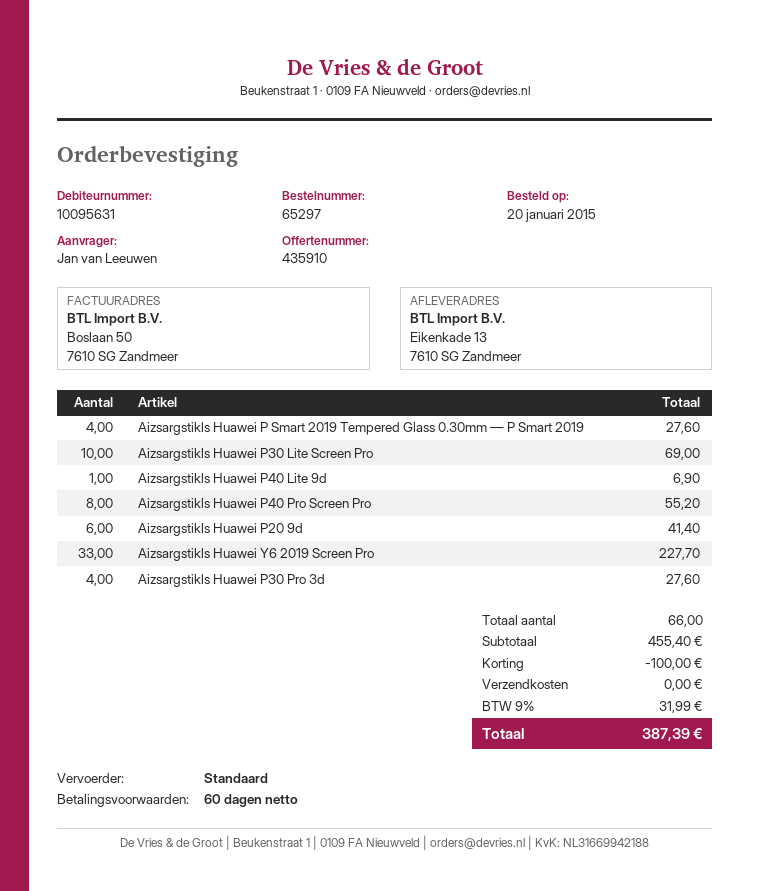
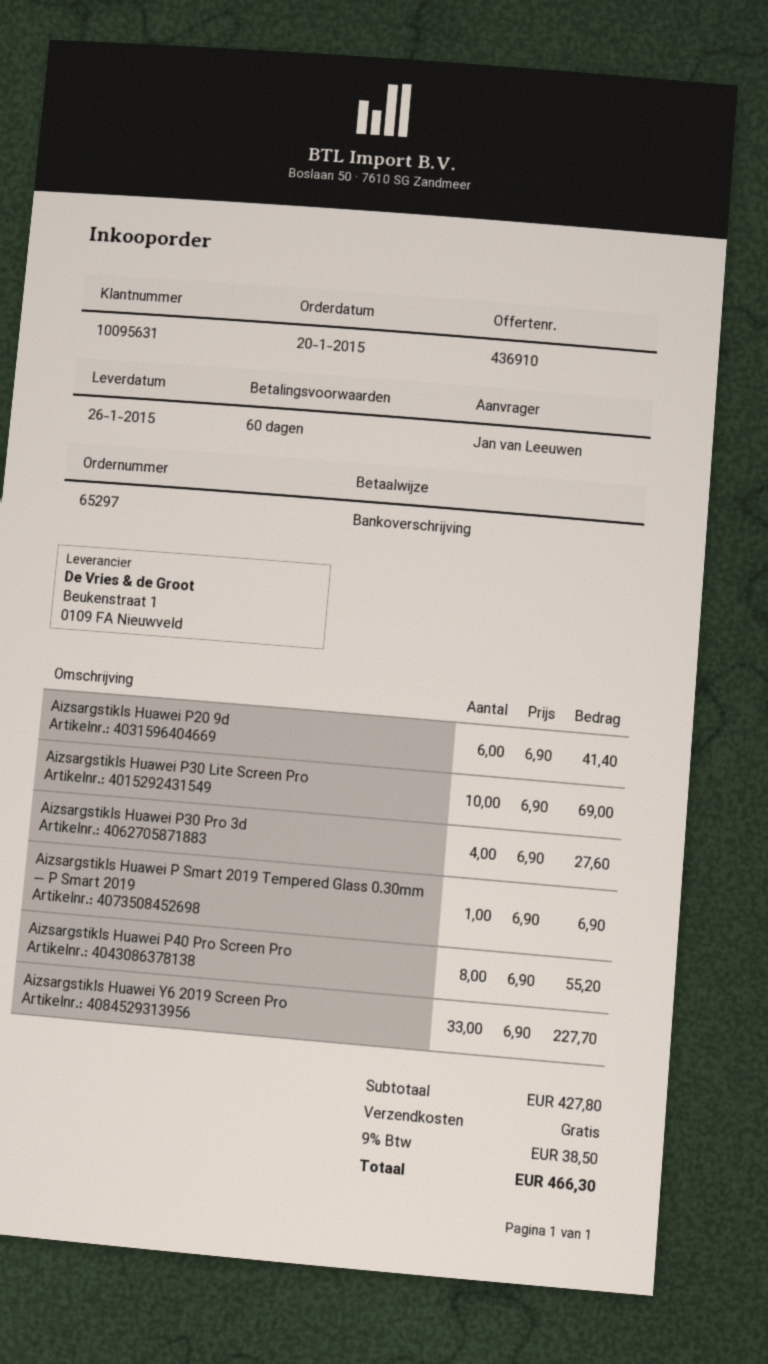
quote number: 435910 -> 436910
Aizsargstikls Huawei P Smart 2019 Tempered Glass 0.30mm — P Smart 2019: 4 for 27.60 -> 1 for 6.90
Aizsargstikls Huawei P40 Lite 9d: 1 for 6.90 -> none
subtotal: 455.40 -> 427.80
discount: 100.00 -> none
tax: 9% = 31.99 -> 9% = 38.50
total: 387.39 -> 466.30

